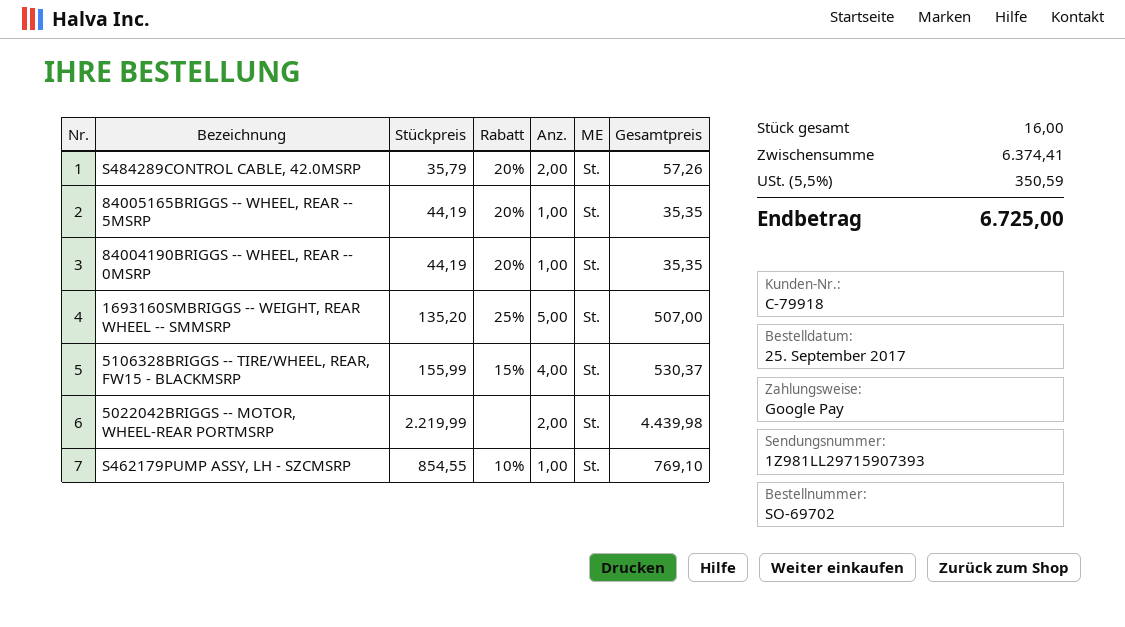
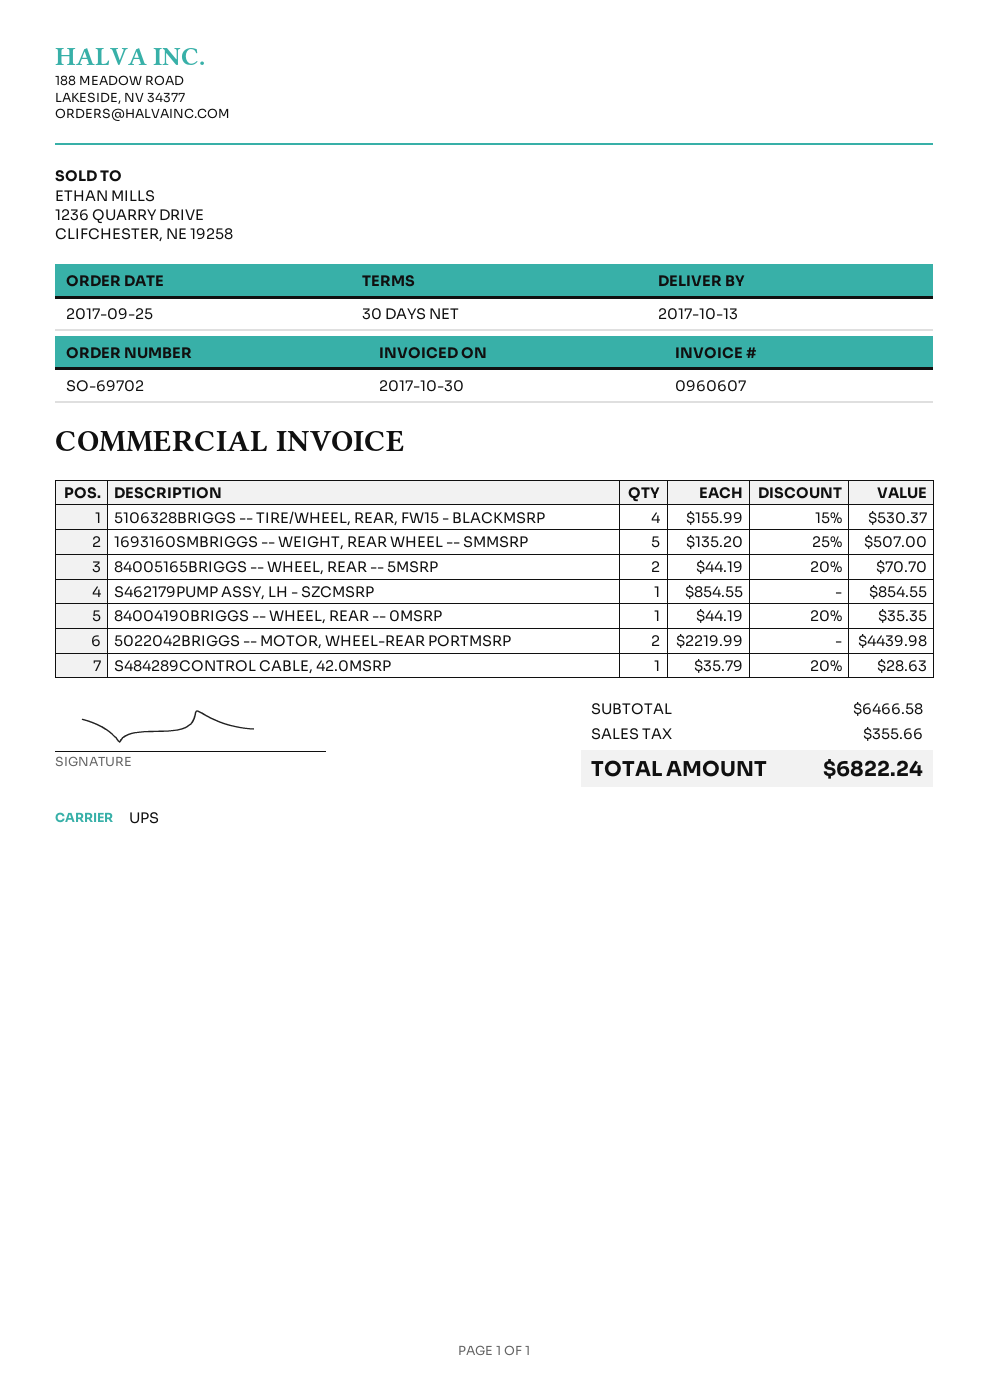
S484289CONTROL CABLE, 42.0MSRP: 2 x 35.79 - 20% = 57.26 -> 1 x 35.79 - 20% = 28.63
84005165BRIGGS -- WHEEL, REAR -- 5MSRP: 1 x 44.19 - 20% = 35.35 -> 2 x 44.19 - 20% = 70.70
S462179PUMP ASSY, LH - SZCMSRP: 1 x 854.55 - 10% = 769.10 -> 1 x 854.55 = 854.55
subtotal: 6374.41 -> 6466.58
tax: 350.59 -> 355.66
total: 6725.00 -> 6822.24

